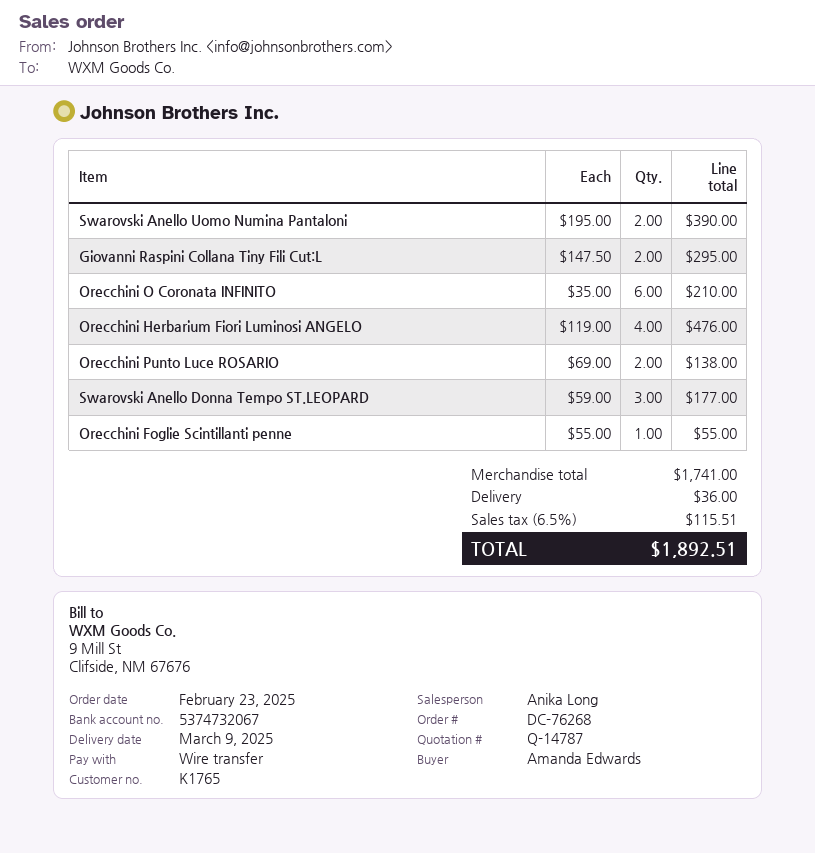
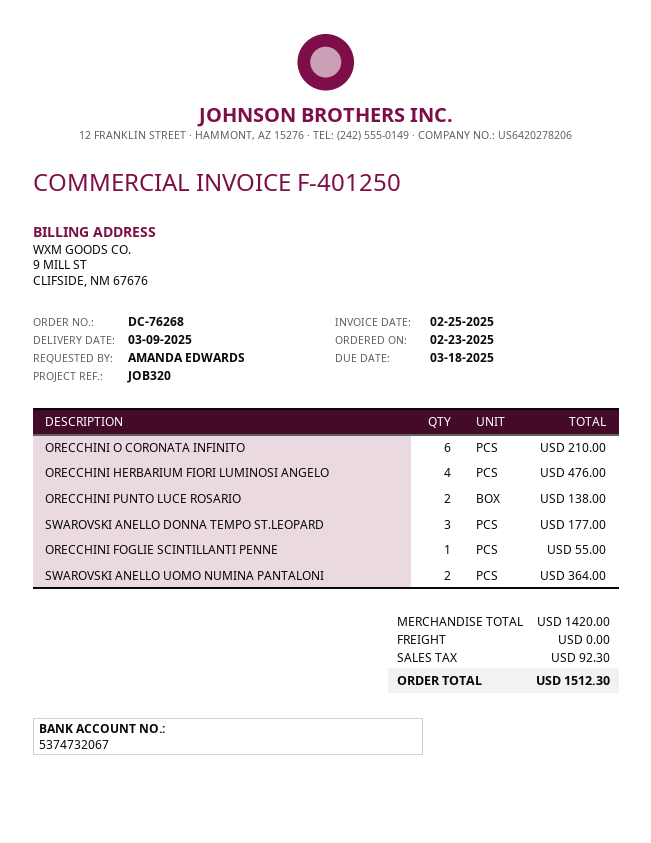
Swarovski Anello Uomo Numina Pantaloni: 2 for 390.00 -> 2 for 364.00
Giovanni Raspini Collana Tiny Fili Cut:L: 2 for 295.00 -> none
subtotal: 1741.00 -> 1420.00
shipping: 36.00 -> 0.00
tax: 115.51 -> 92.30
total: 1892.51 -> 1512.30

